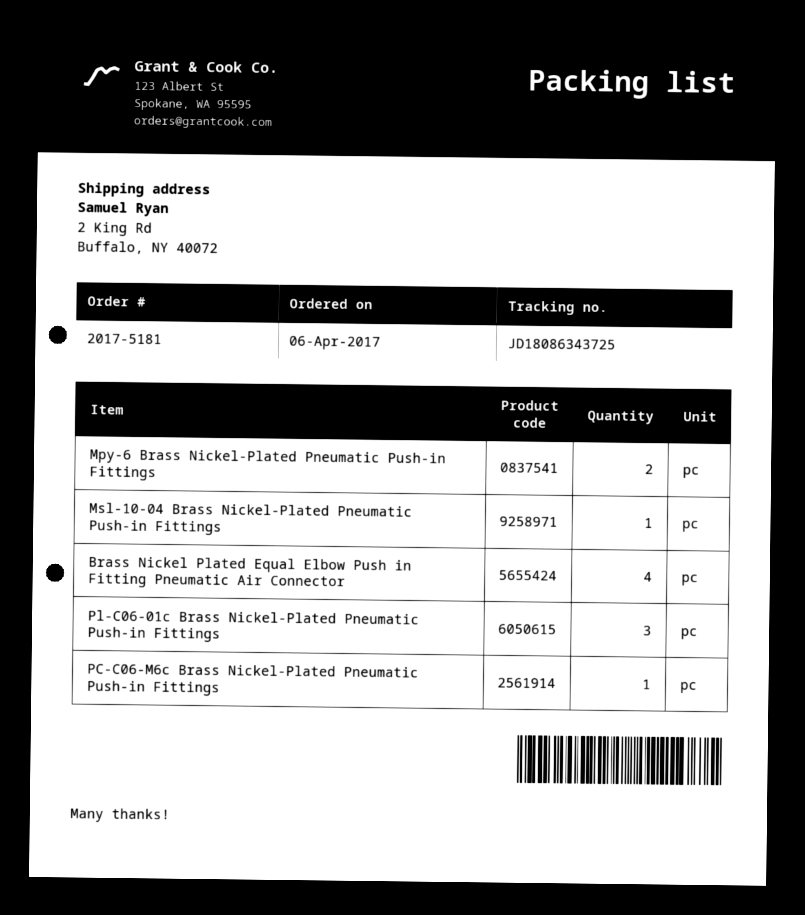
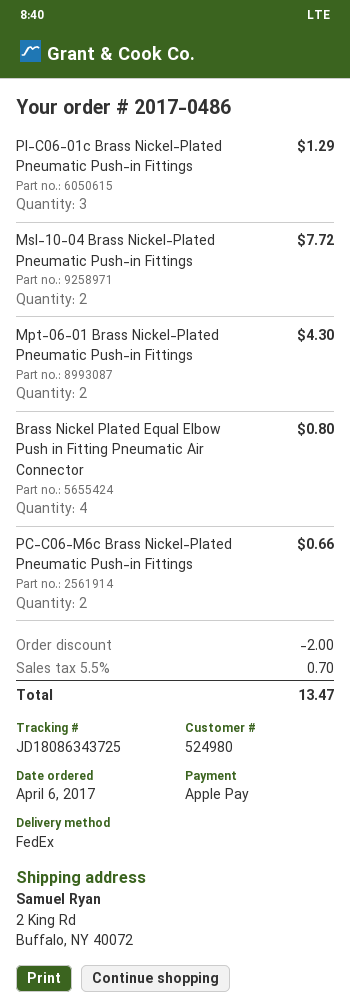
order number: 2017-5181 -> 2017-0486
Mpy-6 Brass Nickel-Plated Pneumatic Push-in Fittings: 2 -> none
Msl-10-04 Brass Nickel-Plated Pneumatic Push-in Fittings: 1 -> 2
PC-C06-M6c Brass Nickel-Plated Pneumatic Push-in Fittings: 1 -> 2
Mpt-06-01 Brass Nickel-Plated Pneumatic Push-in Fittings: none -> 2

